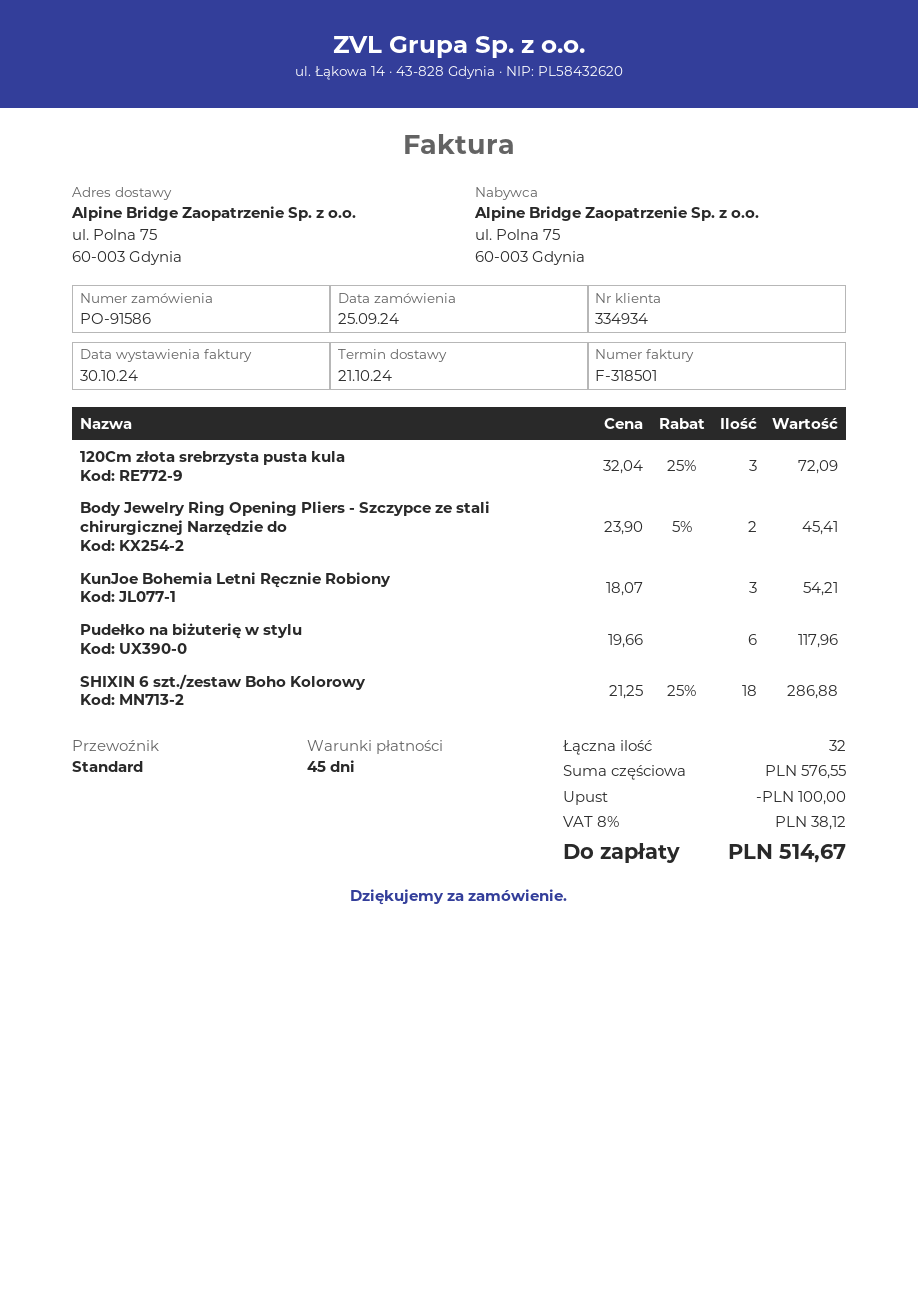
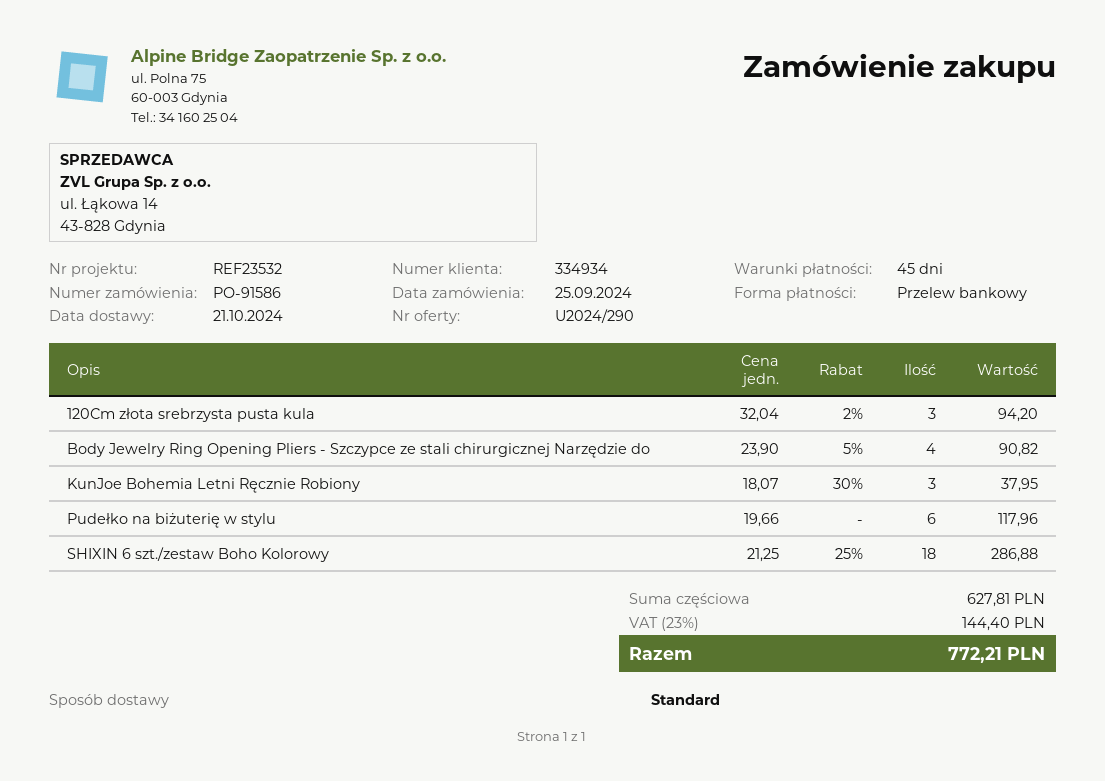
120Cm złota srebrzysta pusta kula: 3 x 32.04 - 25% = 72.09 -> 3 x 32.04 - 2% = 94.20
Body Jewelry Ring Opening Pliers - Szczypce ze stali chirurgicznej Narzędzie do: 2 x 23.90 - 5% = 45.41 -> 4 x 23.90 - 5% = 90.82
KunJoe Bohemia Letni Ręcznie Robiony: 3 x 18.07 = 54.21 -> 3 x 18.07 - 30% = 37.95
subtotal: 576.55 -> 627.81
discount: 100.00 -> none
tax: 8% = 38.12 -> 23% = 144.40
total: 514.67 -> 772.21

